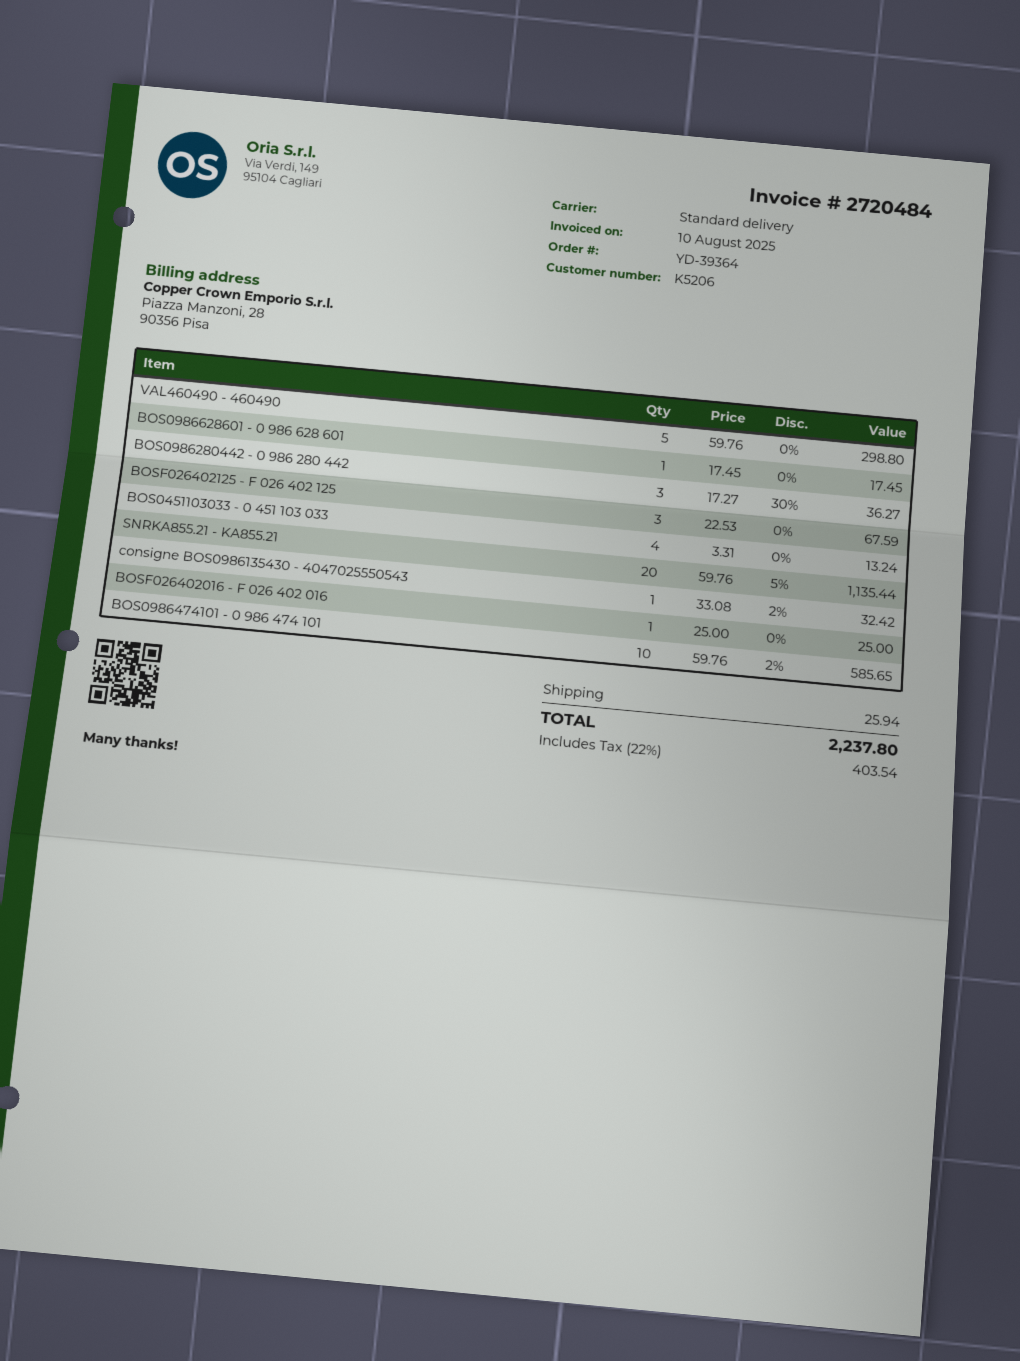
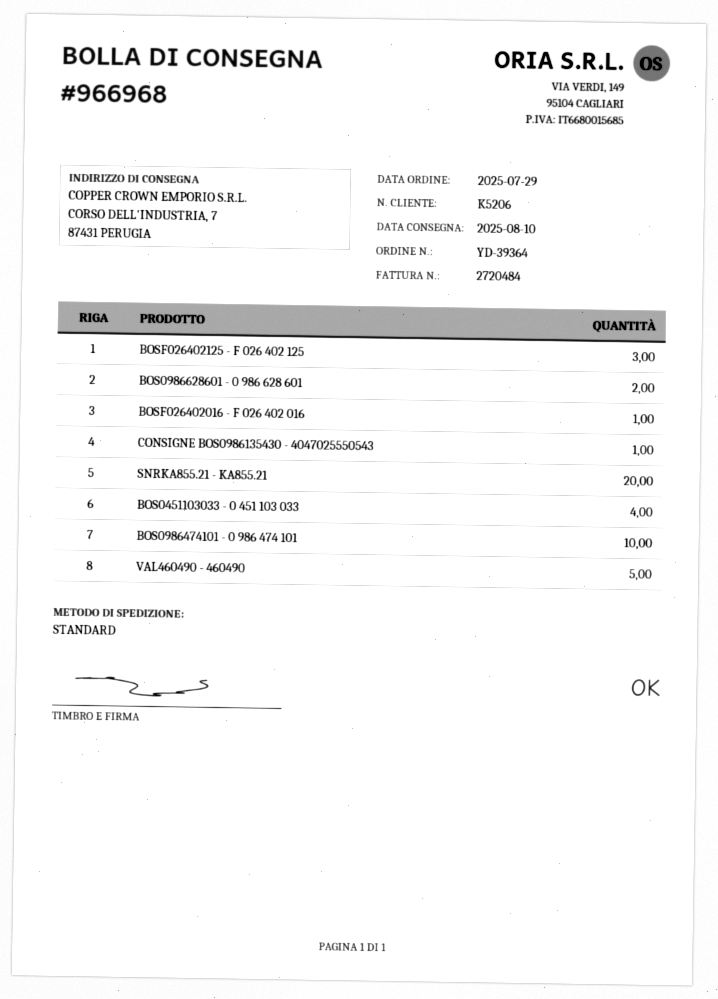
BOS0986628601 - 0 986 628 601: 1 -> 2
BOS0986280442 - 0 986 280 442: 3 -> none

